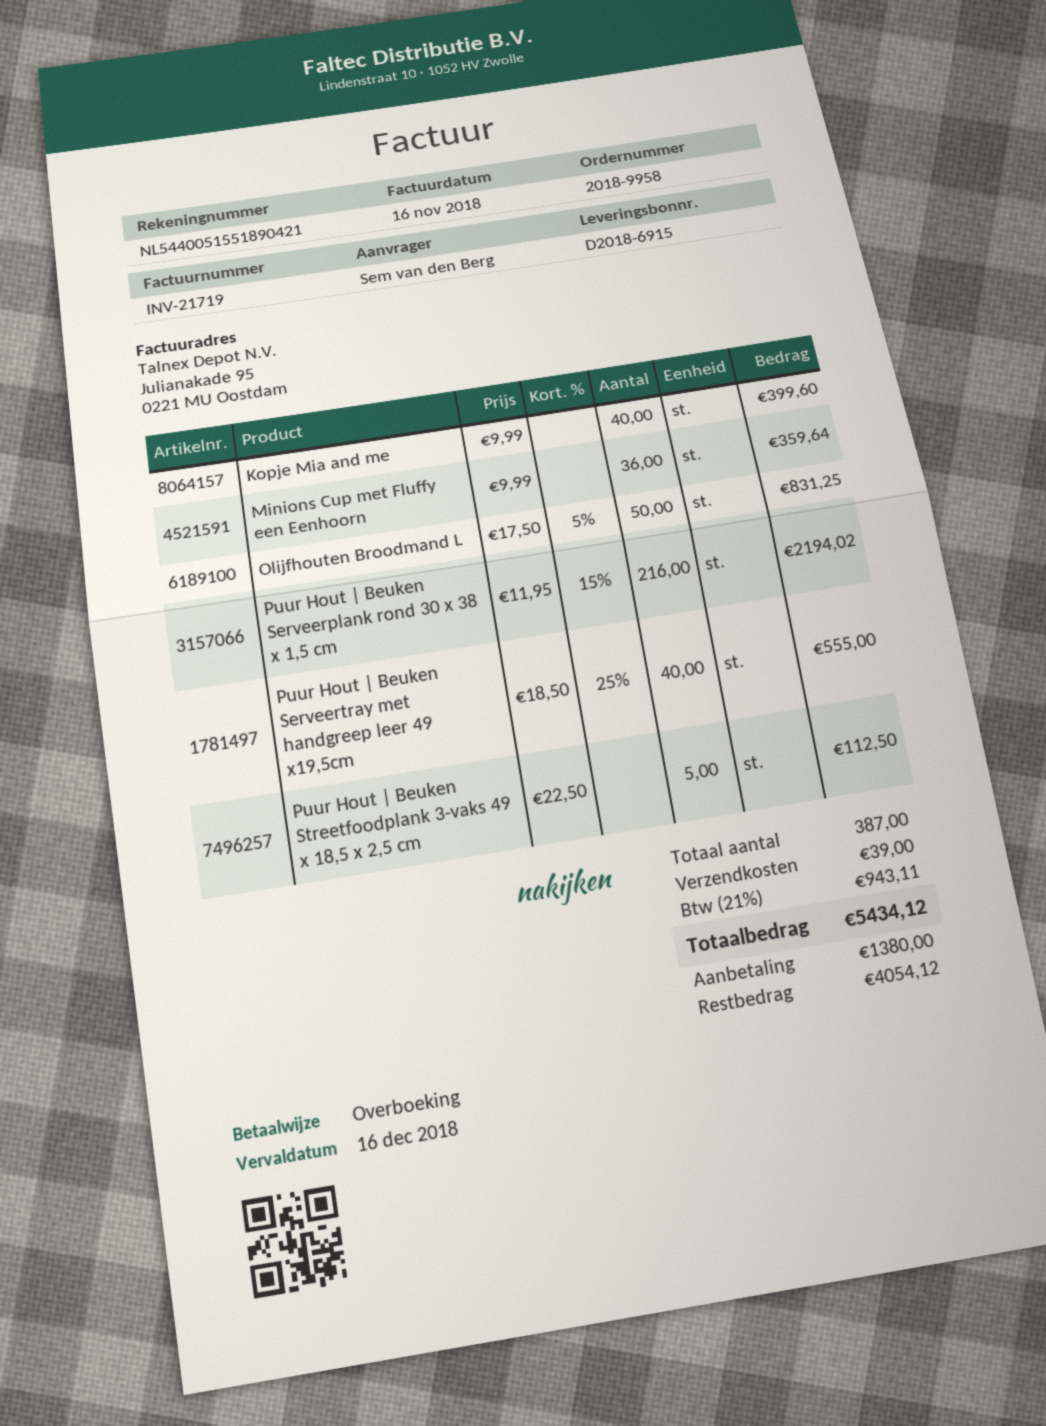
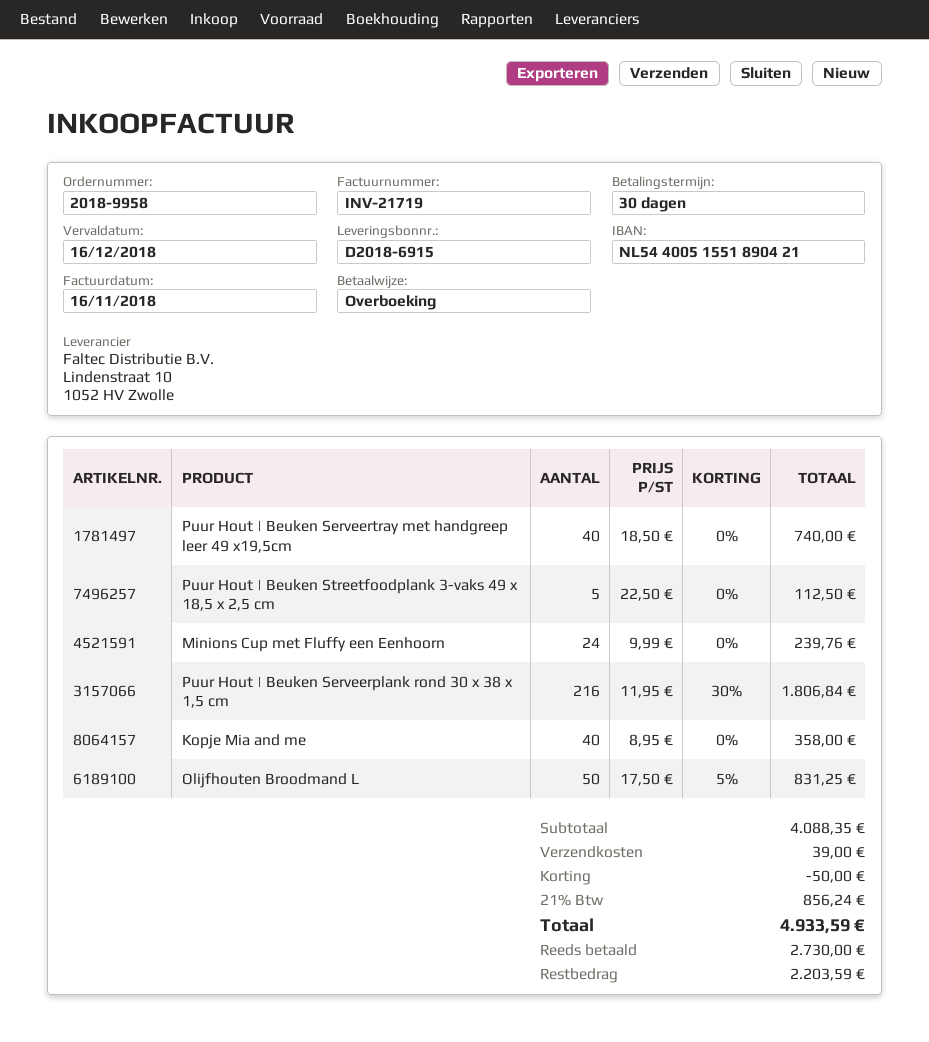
Kopje Mia and me: 40 x 9.99 = 399.60 -> 40 x 8.95 = 358.00
Minions Cup met Fluffy een Eenhoorn: 36 x 9.99 = 359.64 -> 24 x 9.99 = 239.76
Puur Hout | Beuken Serveerplank rond 30 x 38 x 1,5 cm: 216 x 11.95 - 15% = 2194.02 -> 216 x 11.95 - 30% = 1806.84
Puur Hout | Beuken Serveertray met handgreep leer 49 x19,5cm: 40 x 18.50 - 25% = 555.00 -> 40 x 18.50 = 740.00
discount: none -> 50.00
tax: 21% = 943.11 -> 21% = 856.24
total: 5434.12 -> 4933.59
deposit: 1380.00 -> 2730.00
balance: 4054.12 -> 2203.59

